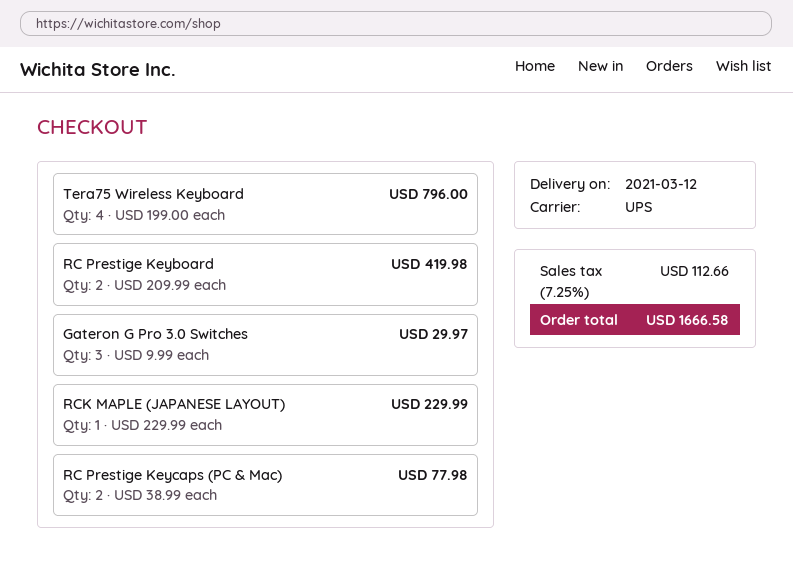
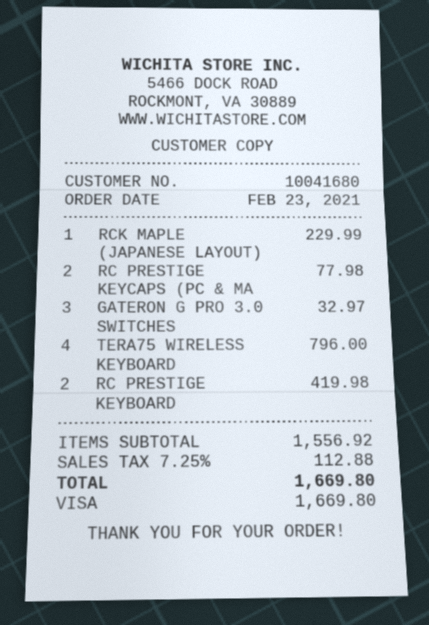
Gateron G Pro 3.0 Switches: 3 for 29.97 -> 3 for 32.97
tax: 7.25% = 112.66 -> 7.25% = 112.88
total: 1666.58 -> 1669.80

